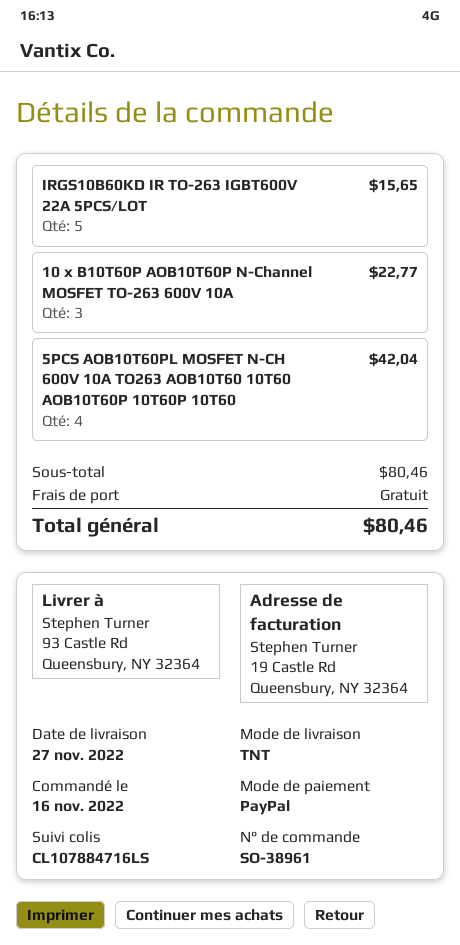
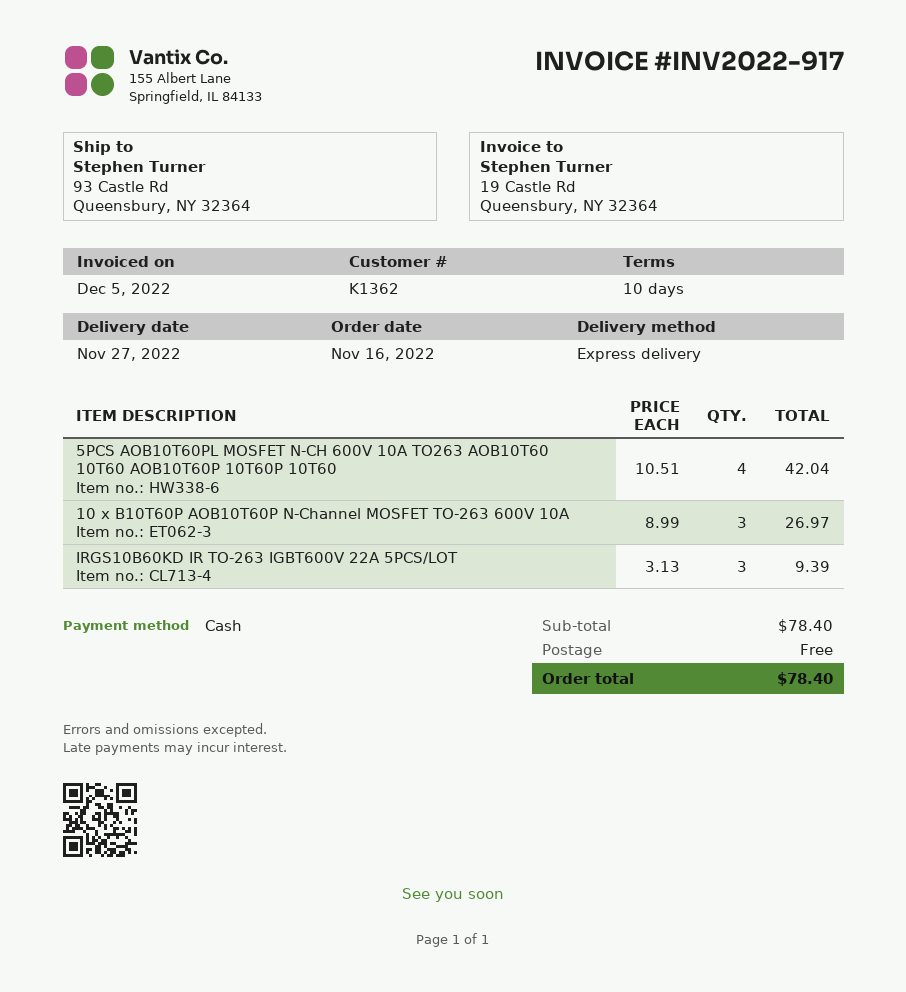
payment method: PayPal -> cash
shipping method: TNT -> express
IRGS10B60KD IR TO-263 IGBT600V 22A 5PCS/LOT: 5 for 15.65 -> 3 for 9.39
10 x B10T60P AOB10T60P N-Channel MOSFET TO-263 600V 10A: 3 for 22.77 -> 3 for 26.97
subtotal: 80.46 -> 78.40
total: 80.46 -> 78.40

